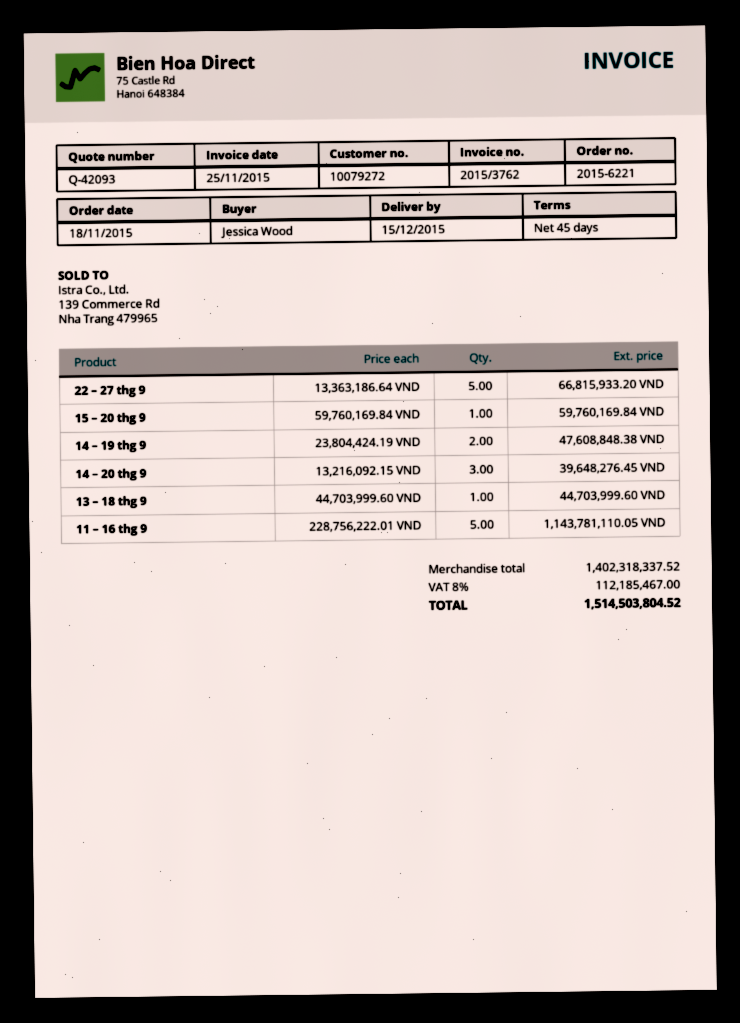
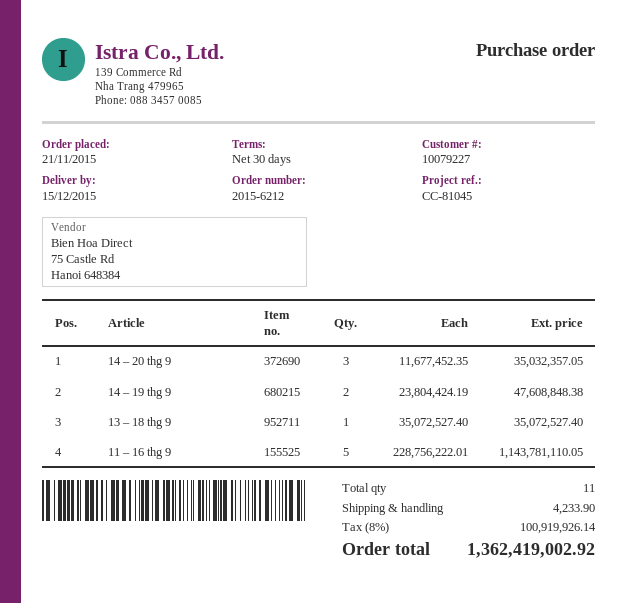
order number: 2015-6221 -> 2015-6212
order date: 2015-11-18 -> 2015-11-21
payment terms: 45 days -> 30 days
customer number: 10079272 -> 10079227
22 – 27 thg 9: 5 x 13363186.64 = 66815933.20 -> none
15 – 20 thg 9: 1 x 59760169.84 = 59760169.84 -> none
14 – 20 thg 9: 3 x 13216092.15 = 39648276.45 -> 3 x 11677452.35 = 35032357.05
13 – 18 thg 9: 1 x 44703999.60 = 44703999.60 -> 1 x 35072527.40 = 35072527.40
shipping: none -> 4233.90
tax: 8% = 112185467.00 -> 8% = 100919926.14
total: 1514503804.52 -> 1362419002.92

